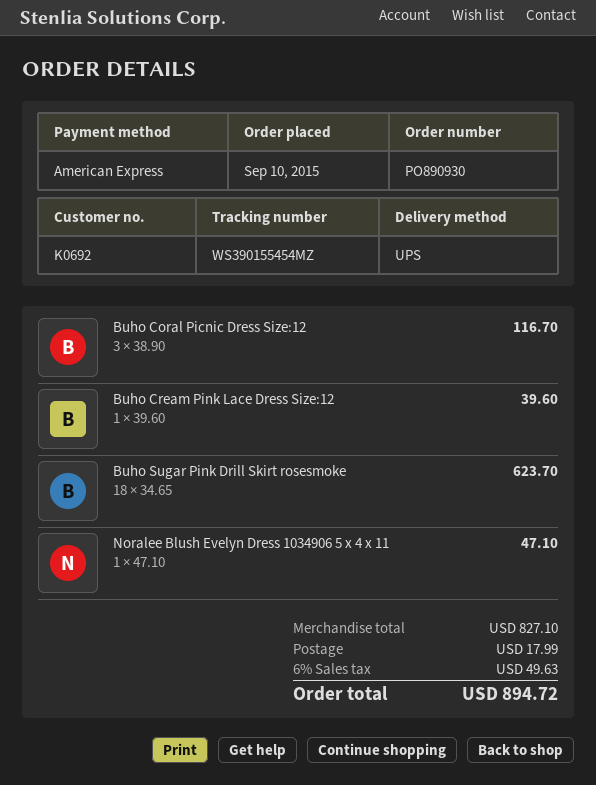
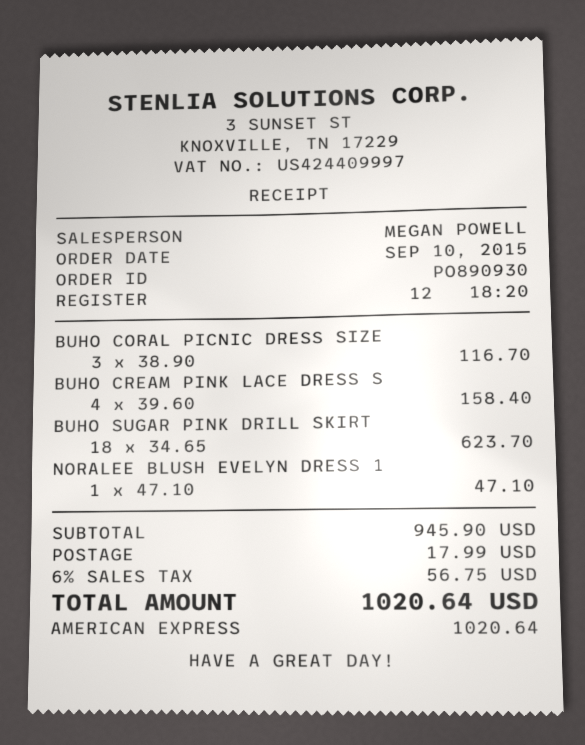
Buho Cream Pink Lace Dress Size:12: 1 x 39.60 = 39.60 -> 4 x 39.60 = 158.40
subtotal: 827.10 -> 945.90
tax: 6% = 49.63 -> 6% = 56.75
total: 894.72 -> 1020.64

